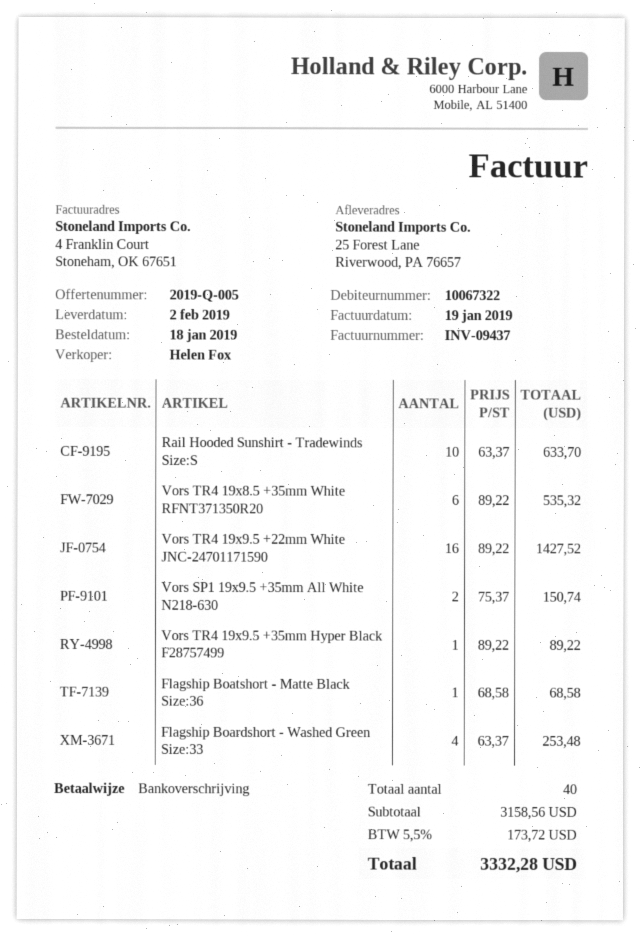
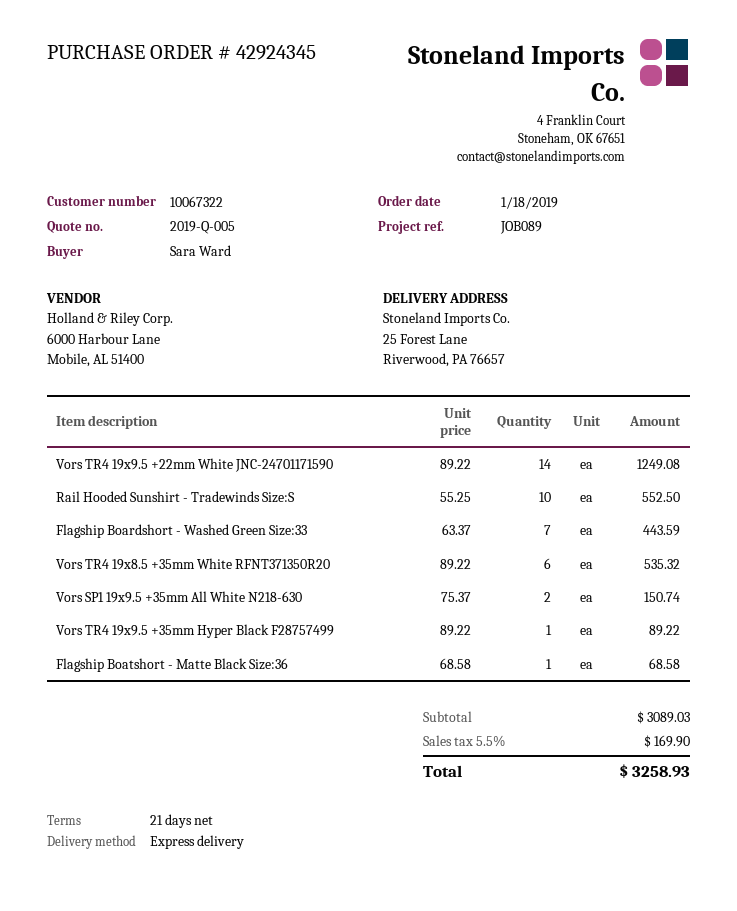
Rail Hooded Sunshirt - Tradewinds Size:S: 10 x 63.37 = 633.70 -> 10 x 55.25 = 552.50
Vors TR4 19x9.5 +22mm White JNC-24701171590: 16 x 89.22 = 1427.52 -> 14 x 89.22 = 1249.08
Flagship Boardshort - Washed Green Size:33: 4 x 63.37 = 253.48 -> 7 x 63.37 = 443.59
subtotal: 3158.56 -> 3089.03
tax: 5.5% = 173.72 -> 5.5% = 169.90
total: 3332.28 -> 3258.93

